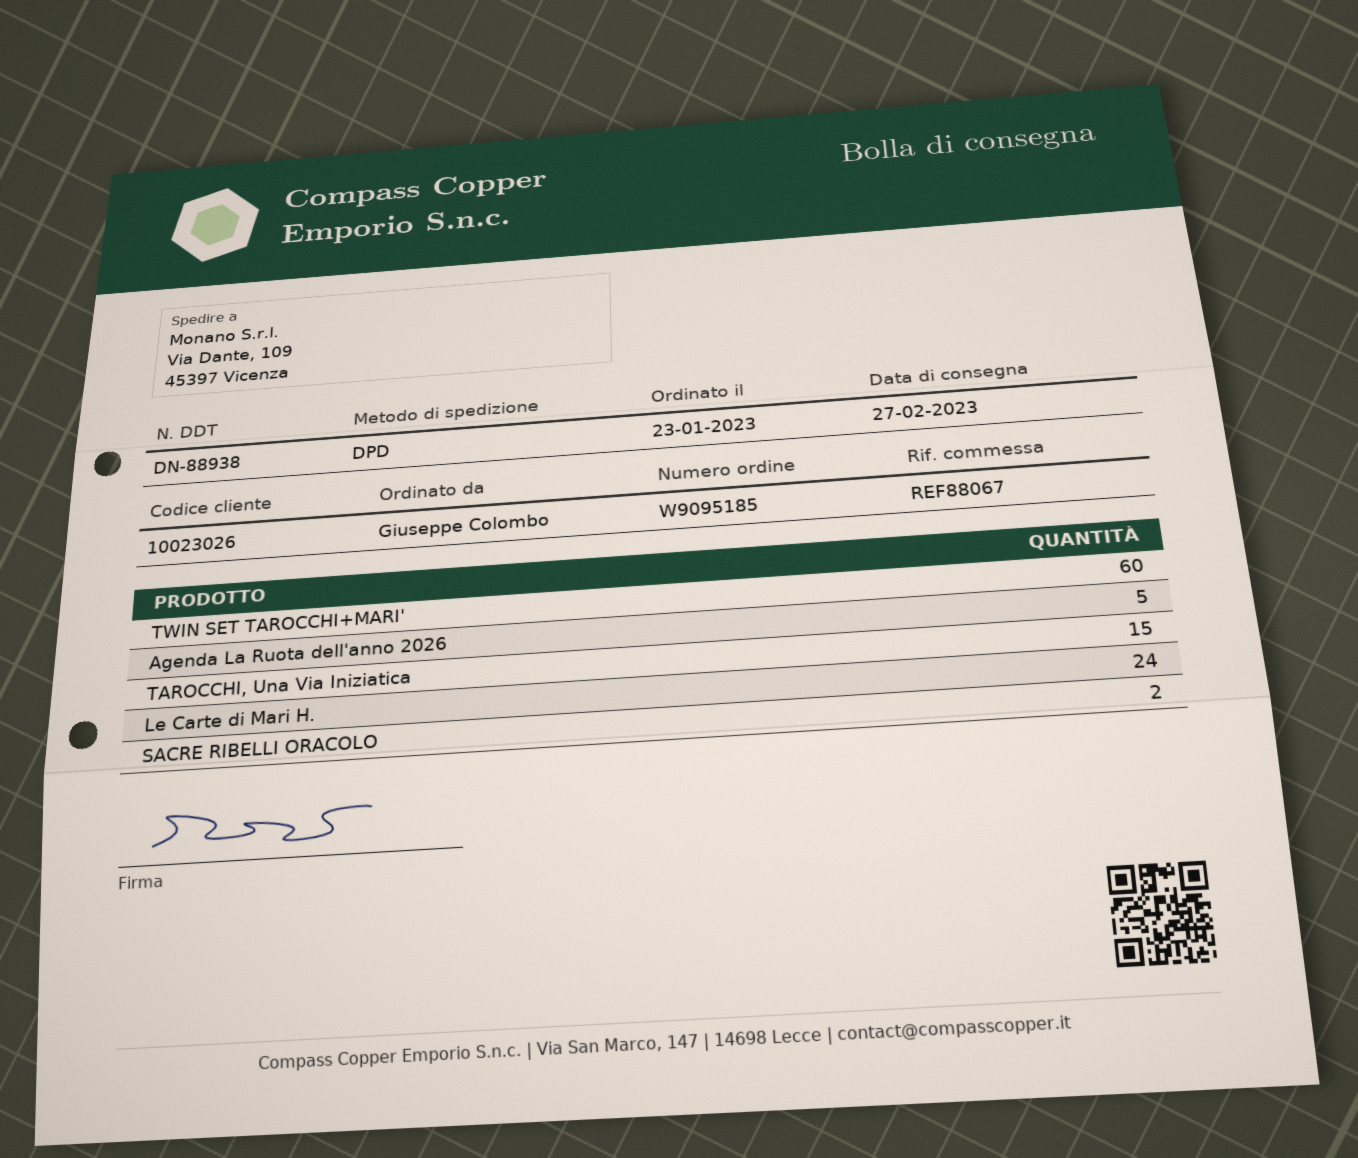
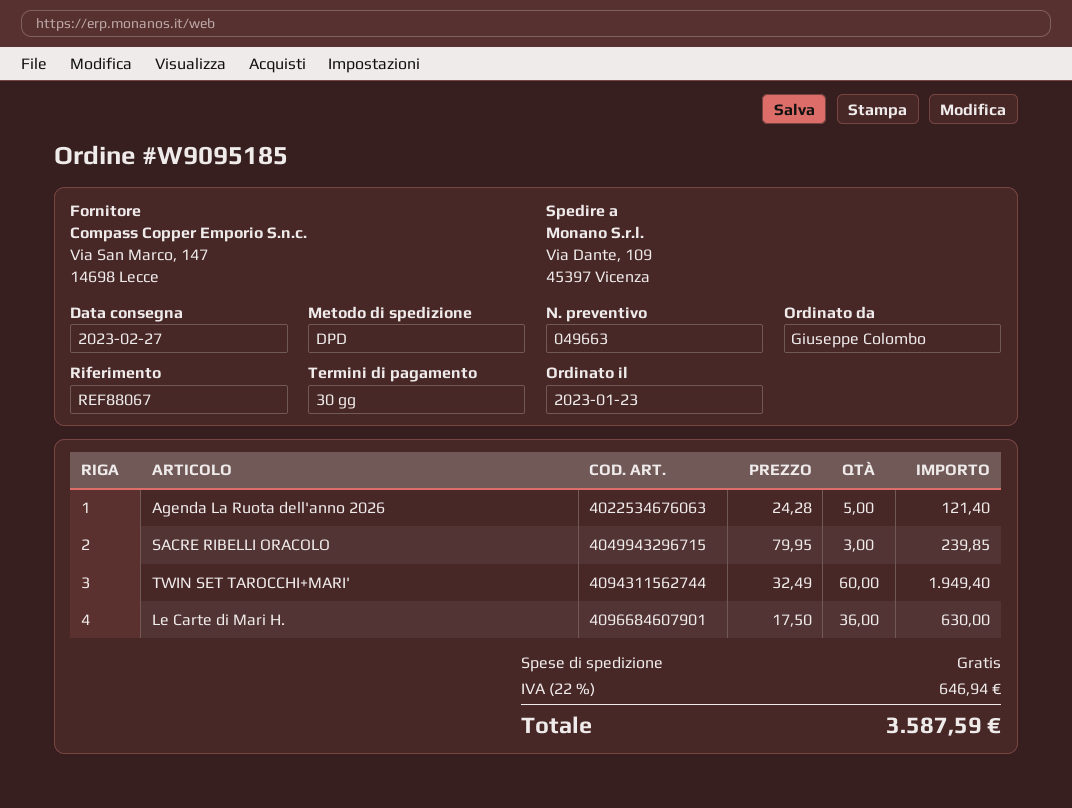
TAROCCHI, Una Via Iniziatica: 15 -> none
Le Carte di Mari H.: 24 -> 36
SACRE RIBELLI ORACOLO: 2 -> 3

